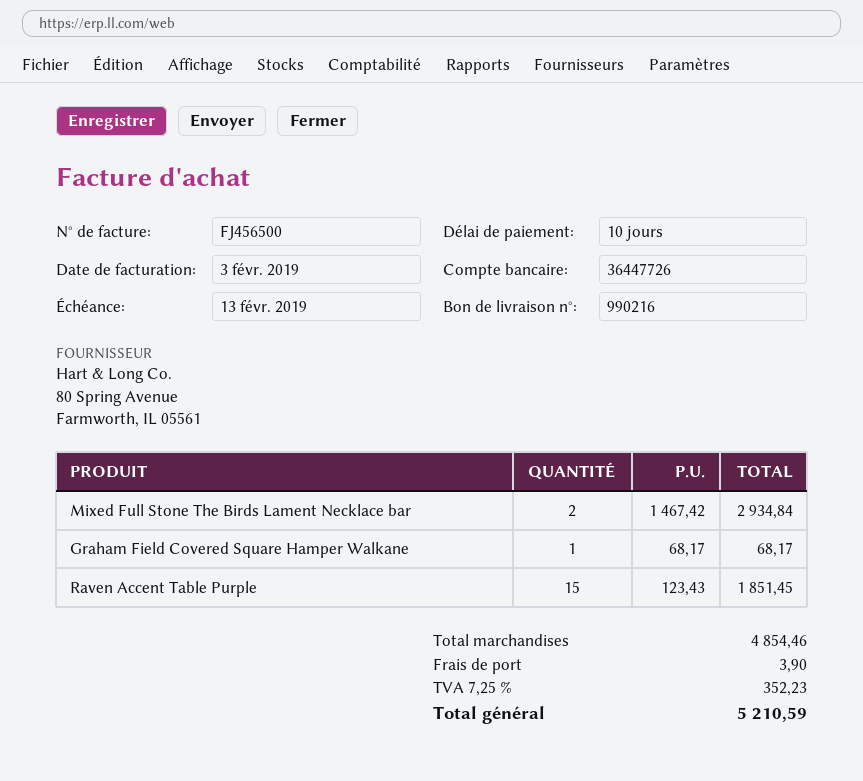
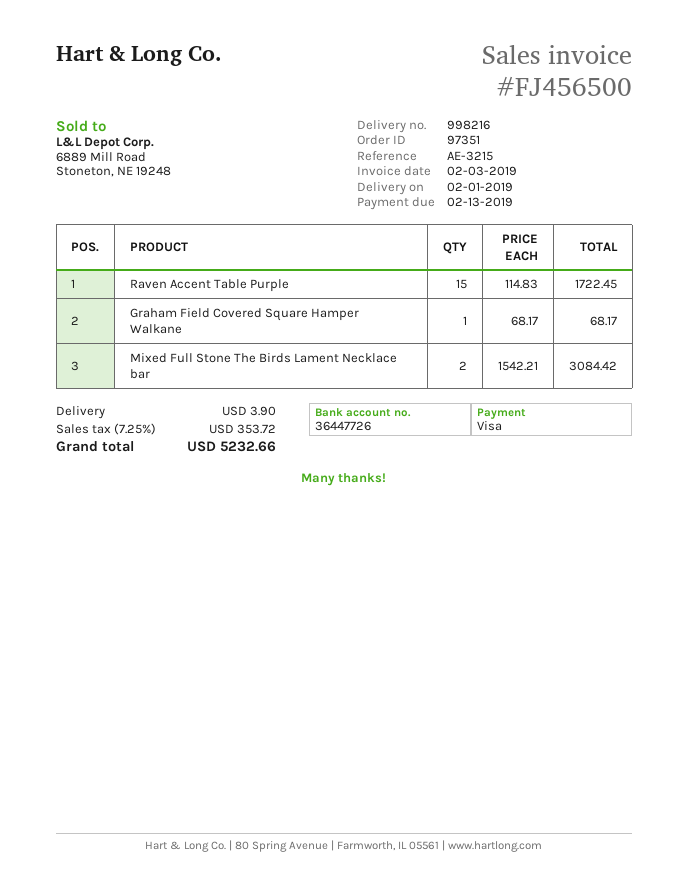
delivery note number: 990216 -> 998216
Mixed Full Stone The Birds Lament Necklace bar: 2 x 1467.42 = 2934.84 -> 2 x 1542.21 = 3084.42
Raven Accent Table Purple: 15 x 123.43 = 1851.45 -> 15 x 114.83 = 1722.45
tax: 7.25% = 352.23 -> 7.25% = 353.72
total: 5210.59 -> 5232.66

